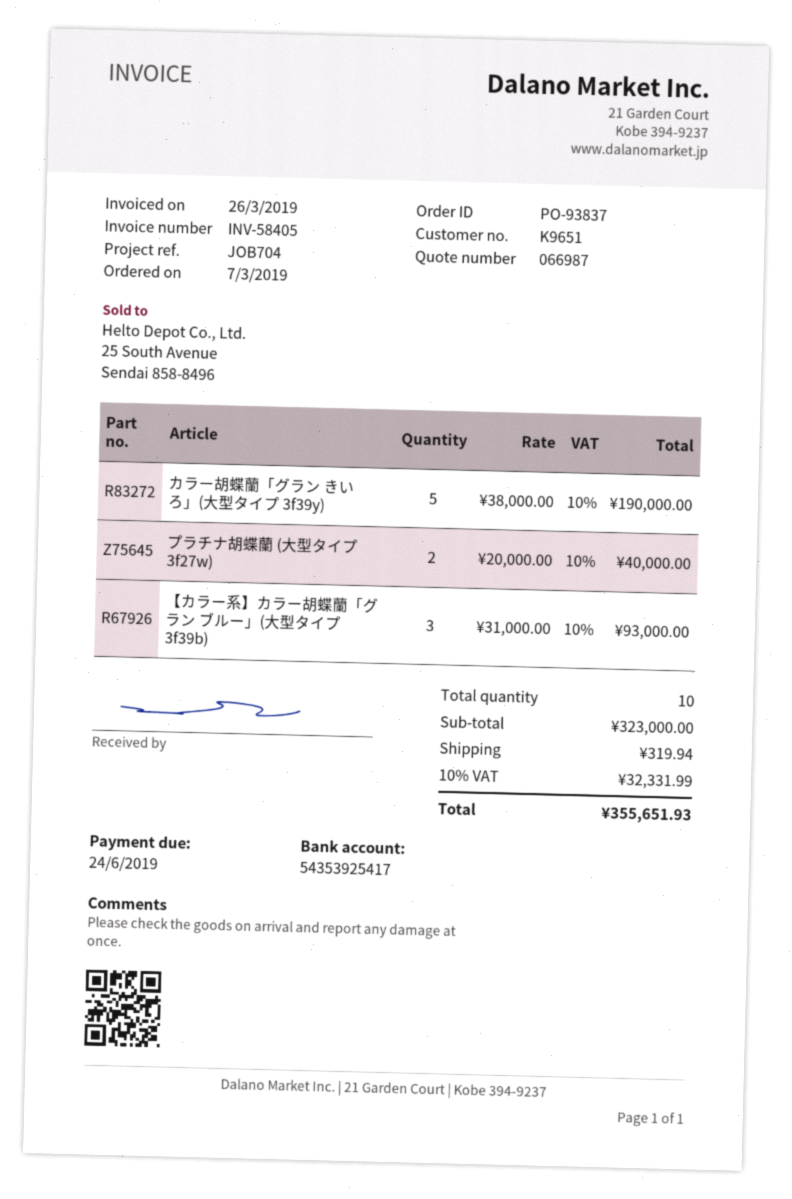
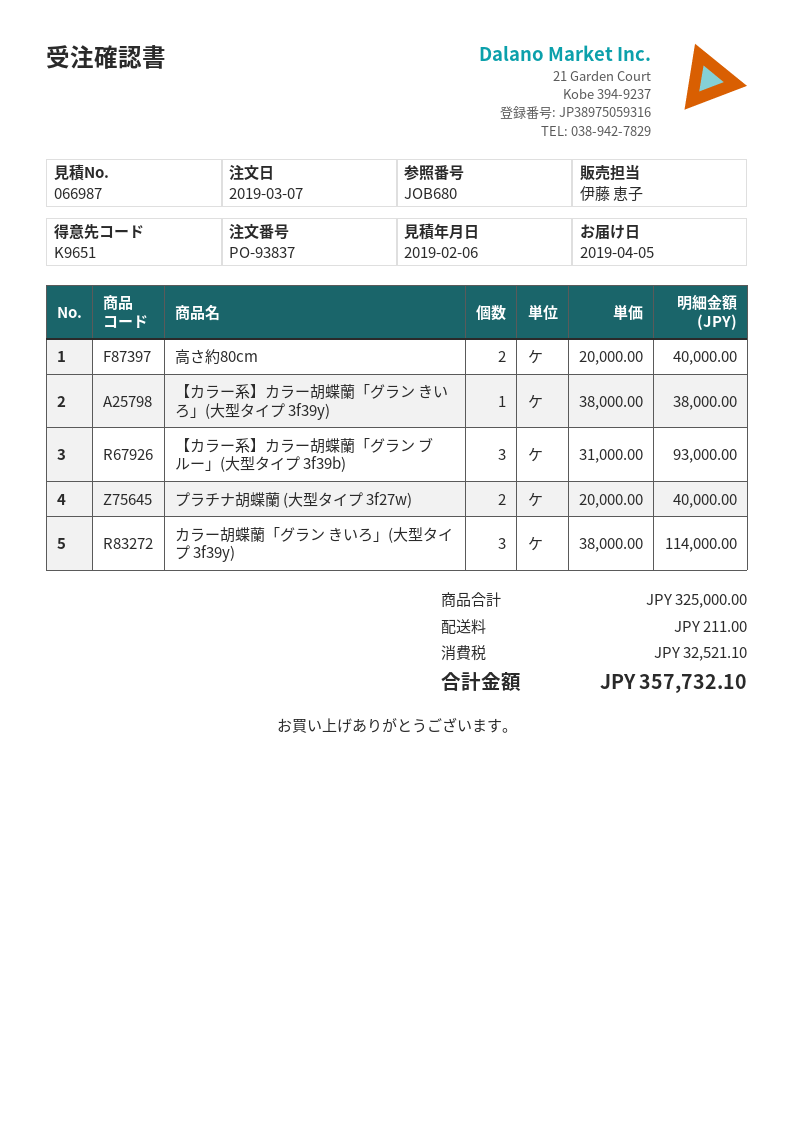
reference: JOB704 -> JOB680
カラー胡蝶蘭「グラン きいろ」(大型タイプ 3f39y): 5 x 38000.00 = 190000.00 -> 3 x 38000.00 = 114000.00
高さ約80cm: none -> 2 x 20000.00 = 40000.00
【カラー系】カラー胡蝶蘭「グラン きいろ」(大型タイプ 3f39y): none -> 1 x 38000.00 = 38000.00
subtotal: 323000.00 -> 325000.00
shipping: 319.94 -> 211.00
tax: 32331.99 -> 32521.10
total: 355651.93 -> 357732.10

